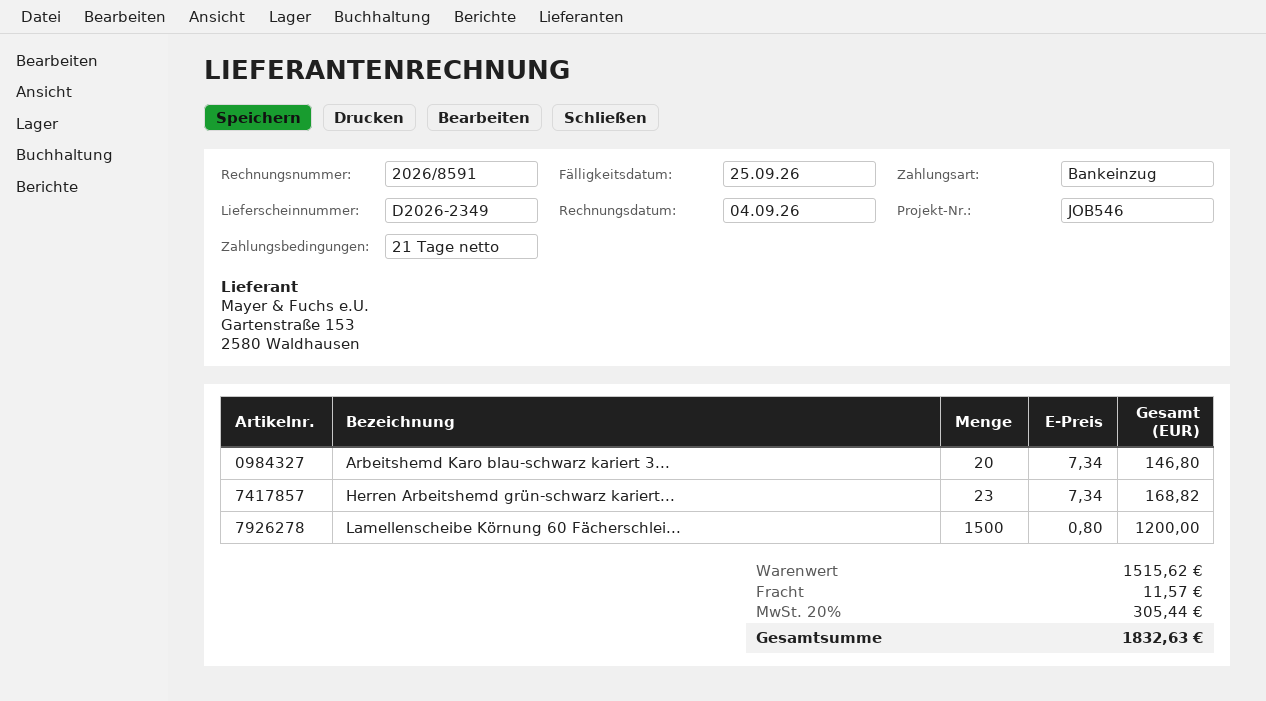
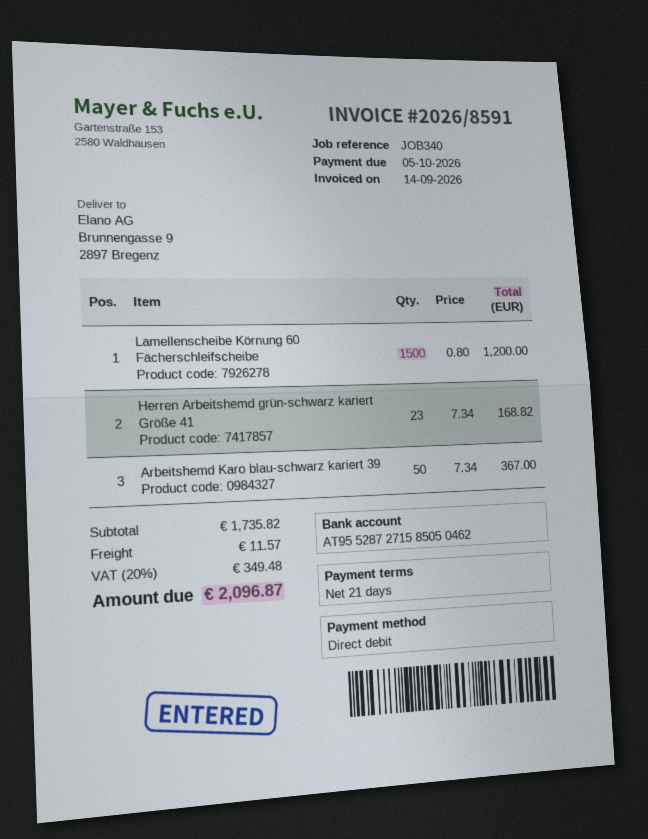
invoice date: 2026-09-04 -> 2026-09-14
due date: 2026-09-25 -> 2026-10-05
reference: JOB546 -> JOB340
Arbeitshemd Karo blau-schwarz kariert 3...: 20 x 7.34 = 146.80 -> 50 x 7.34 = 367.00
subtotal: 1515.62 -> 1735.82
tax: 20% = 305.44 -> 20% = 349.48
total: 1832.63 -> 2096.87

